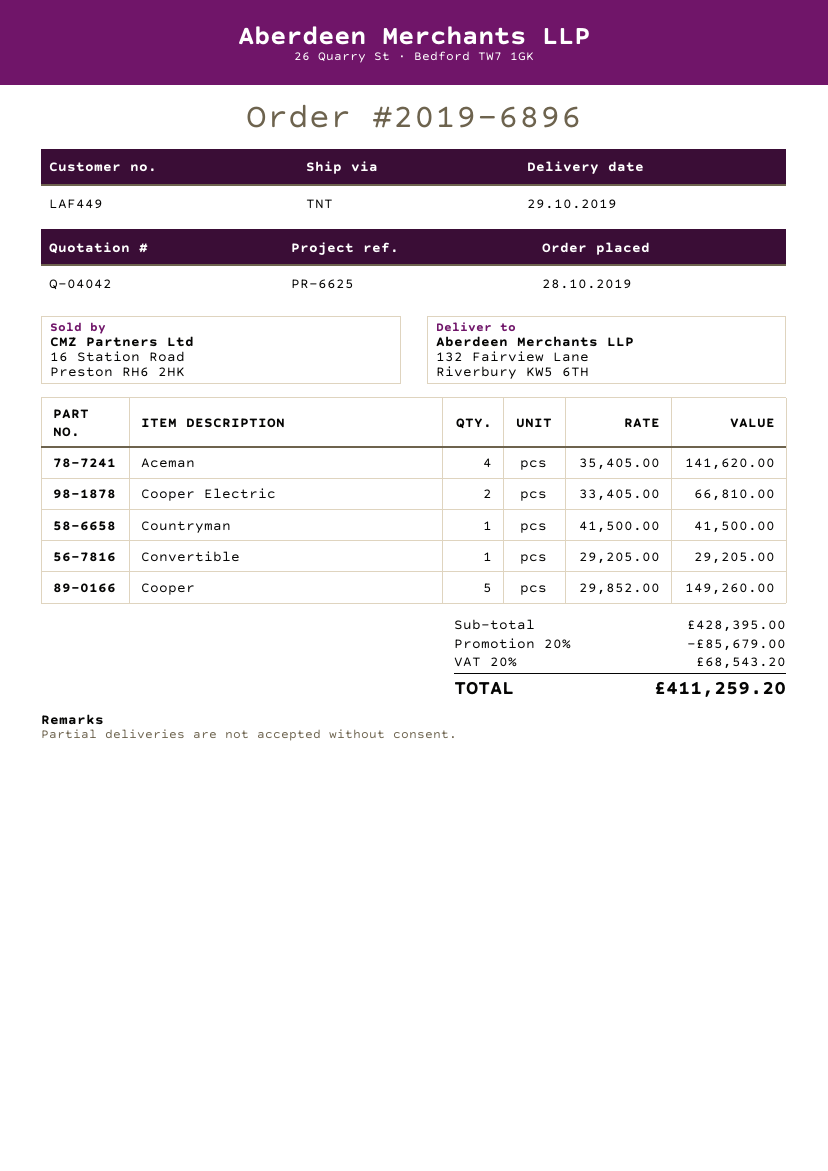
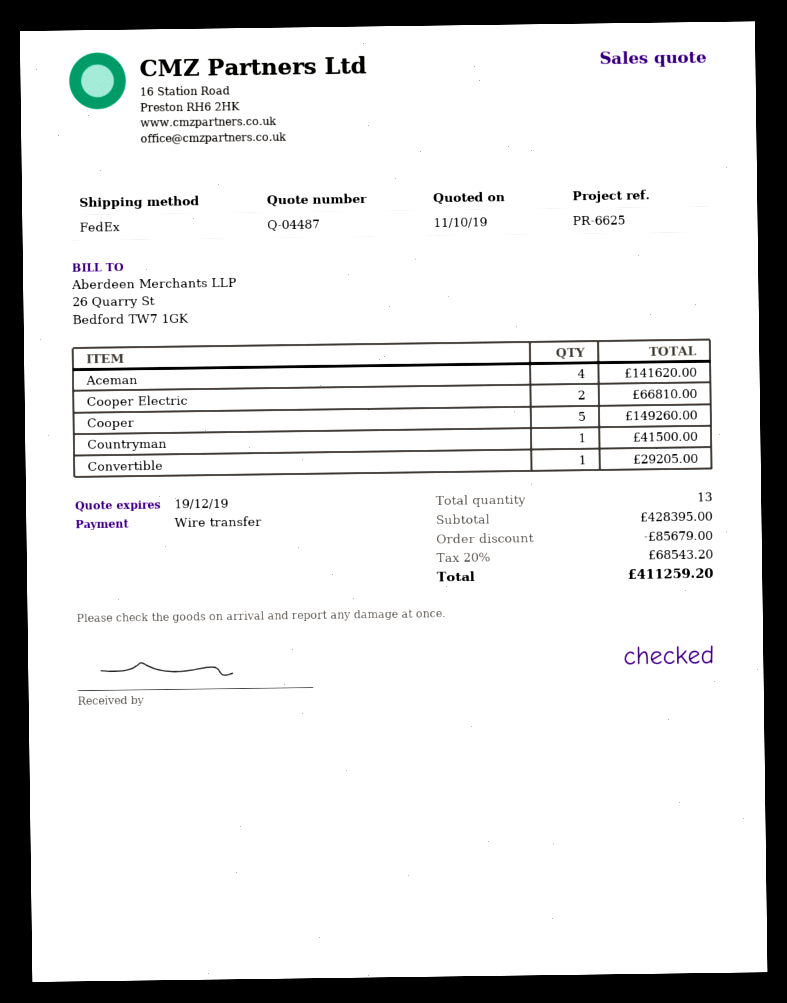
quote number: Q-04042 -> Q-04487
shipping method: TNT -> FedEx

